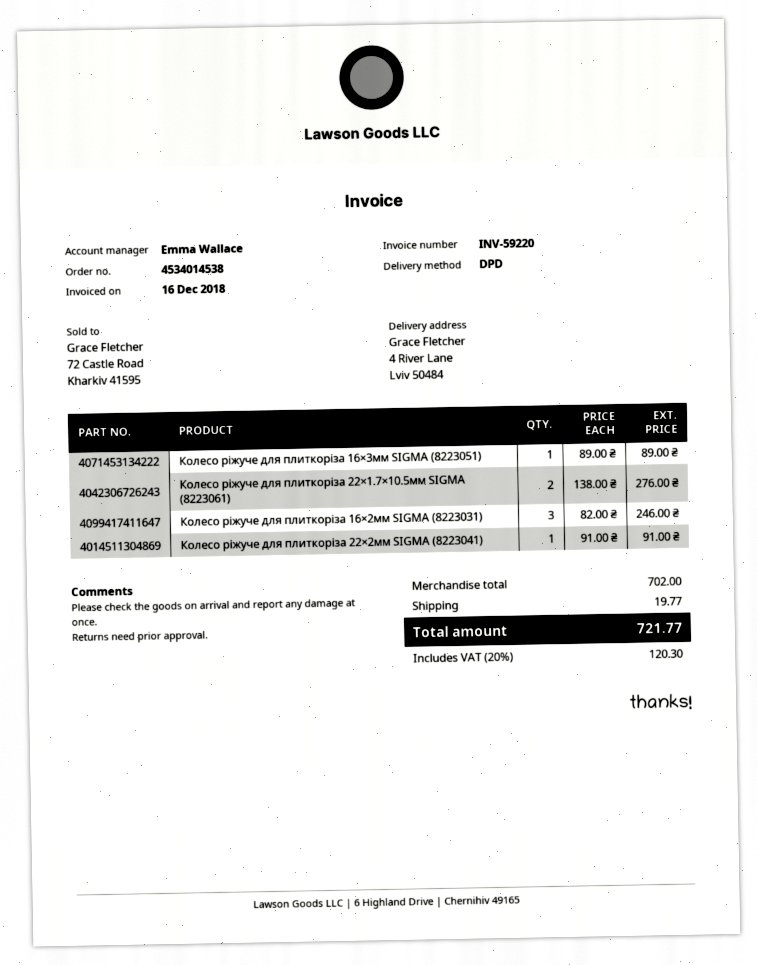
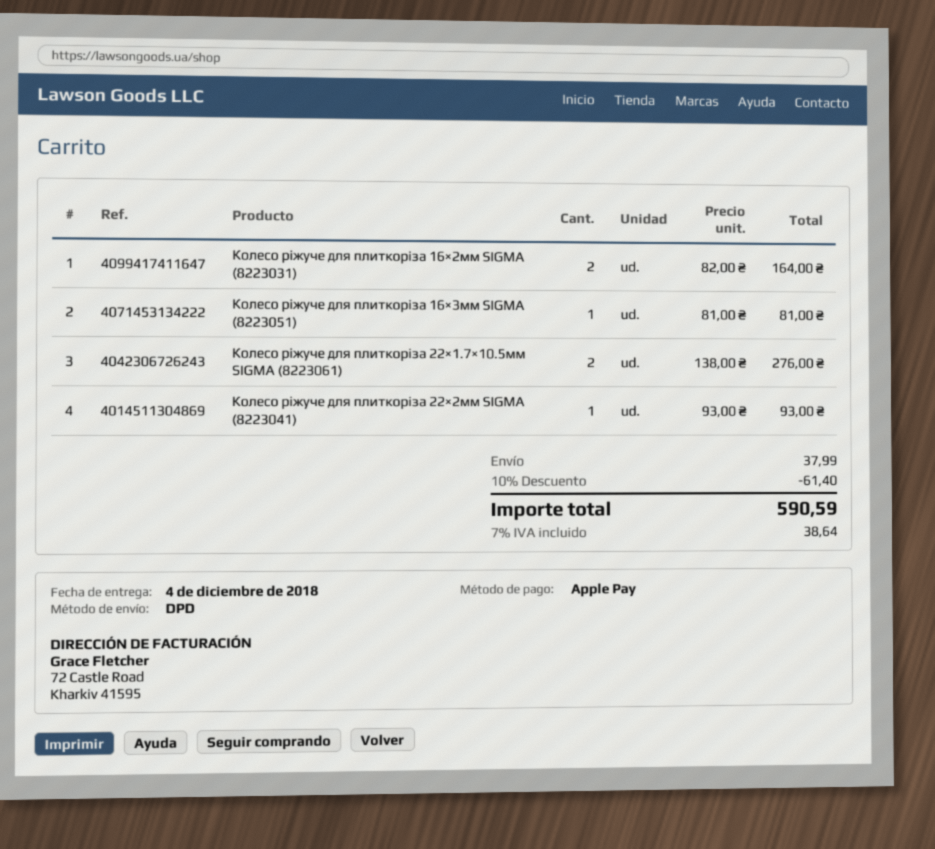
Колесо ріжуче для плиткоріза 16×3мм SIGMA (8223051): 1 x 89.00 = 89.00 -> 1 x 81.00 = 81.00
Колесо ріжуче для плиткоріза 16×2мм SIGMA (8223031): 3 x 82.00 = 246.00 -> 2 x 82.00 = 164.00
Колесо ріжуче для плиткоріза 22×2мм SIGMA (8223041): 1 x 91.00 = 91.00 -> 1 x 93.00 = 93.00
discount: none -> 10% = 61.40
shipping: 19.77 -> 37.99
tax: 20% = 120.30 -> 7% = 38.64
total: 721.77 -> 590.59

